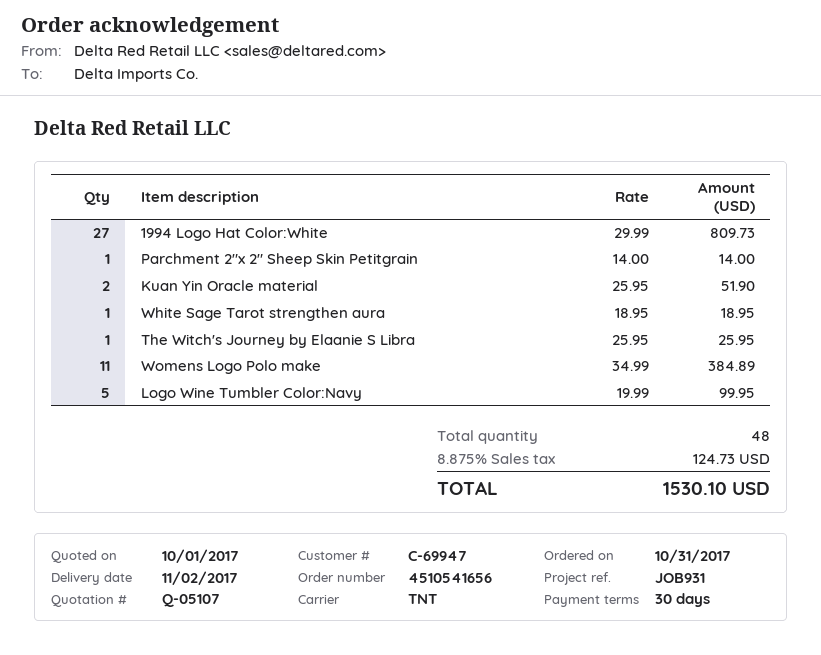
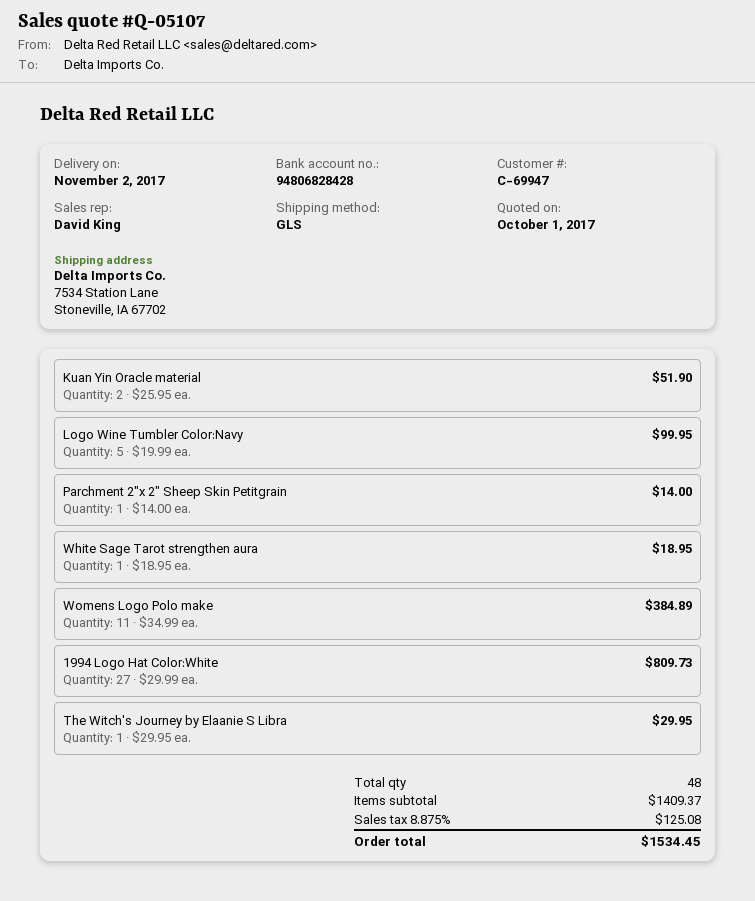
shipping method: TNT -> GLS
The Witch's Journey by Elaanie S Libra: 1 x 25.95 = 25.95 -> 1 x 29.95 = 29.95
tax: 8.875% = 124.73 -> 8.875% = 125.08
total: 1530.10 -> 1534.45

